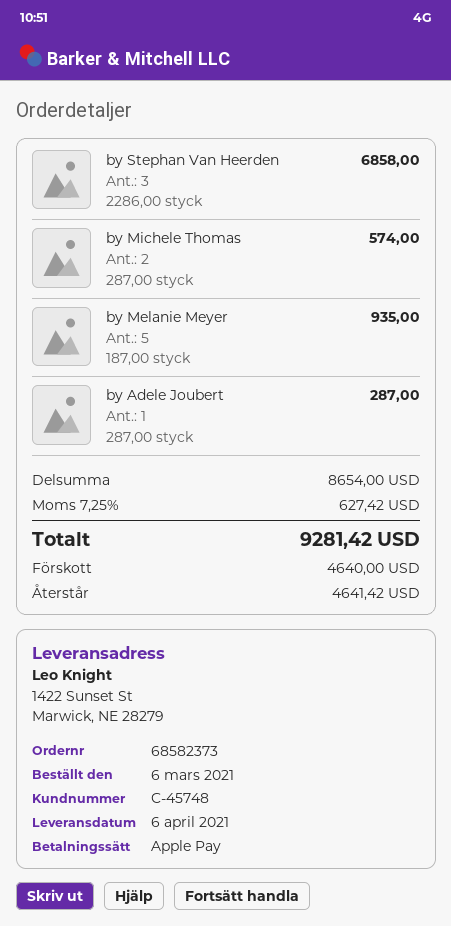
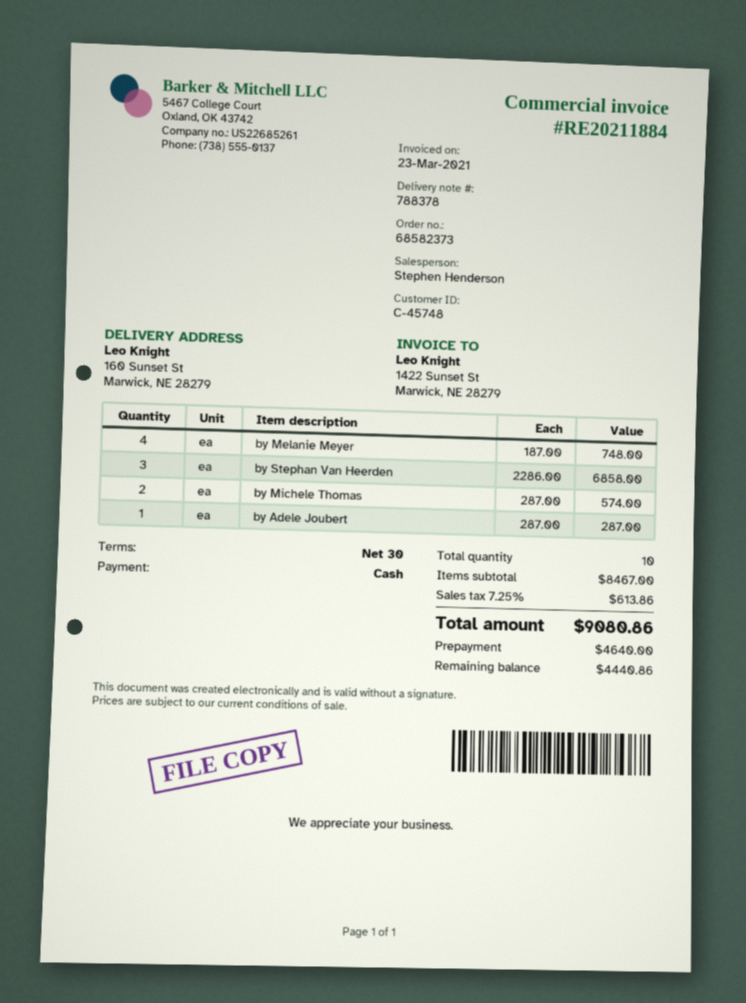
payment method: Apple Pay -> cash
ship to: 1422 Sunset St, Marwick, NE 28279 -> 160 Sunset St, Marwick, NE 28279
by Melanie Meyer: 5 x 187.00 = 935.00 -> 4 x 187.00 = 748.00
subtotal: 8654.00 -> 8467.00
tax: 7.25% = 627.42 -> 7.25% = 613.86
total: 9281.42 -> 9080.86
balance: 4641.42 -> 4440.86

